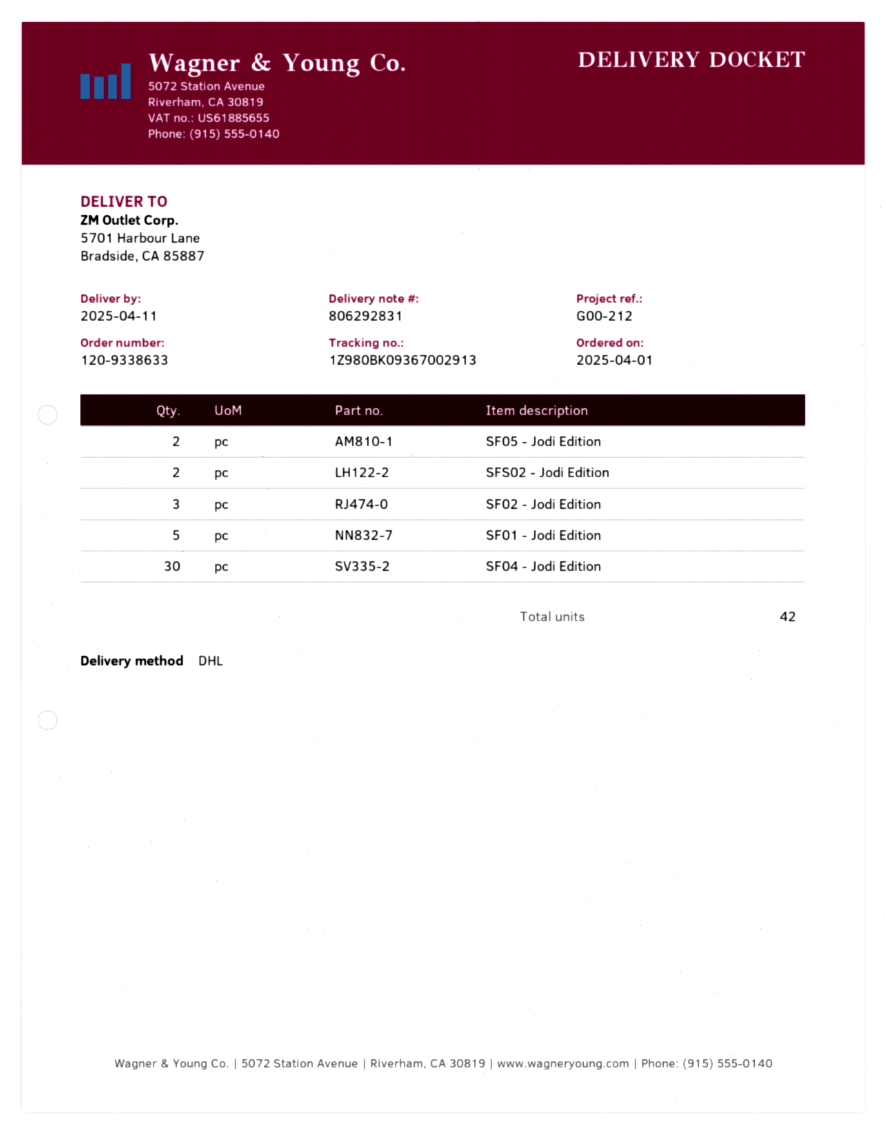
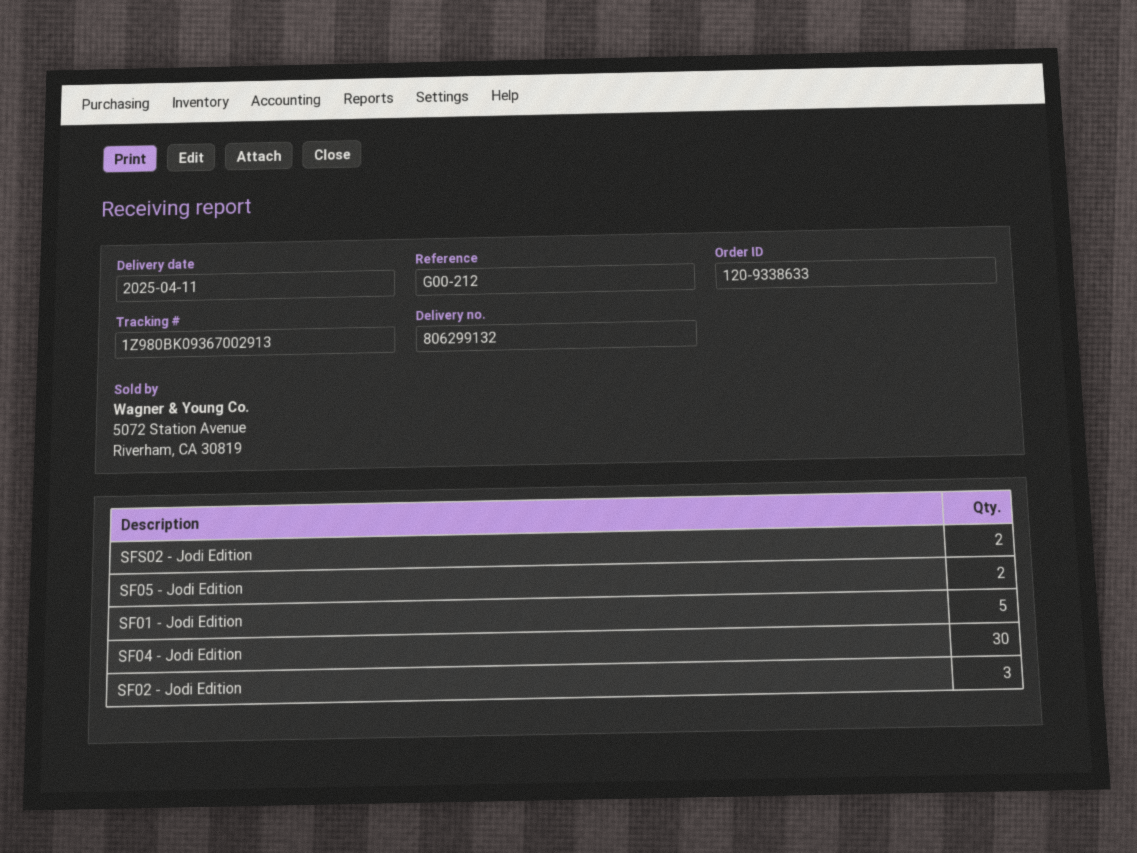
delivery note number: 806292831 -> 806299132

